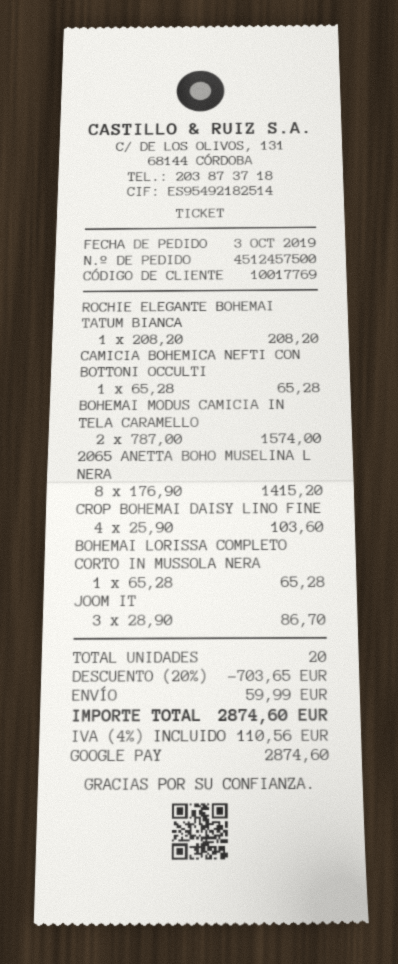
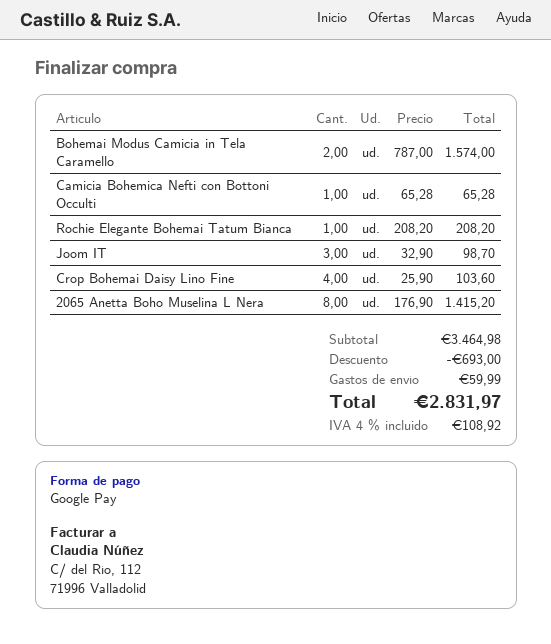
BOHEMAI LORISSA COMPLETO CORTO IN MUSSOLA NERA: 1 x 65.28 = 65.28 -> none
JOOM IT: 3 x 28.90 = 86.70 -> 3 x 32.90 = 98.70
discount: 703.65 -> 693.00
tax: 4% = 110.56 -> 4% = 108.92
total: 2874.60 -> 2831.97

